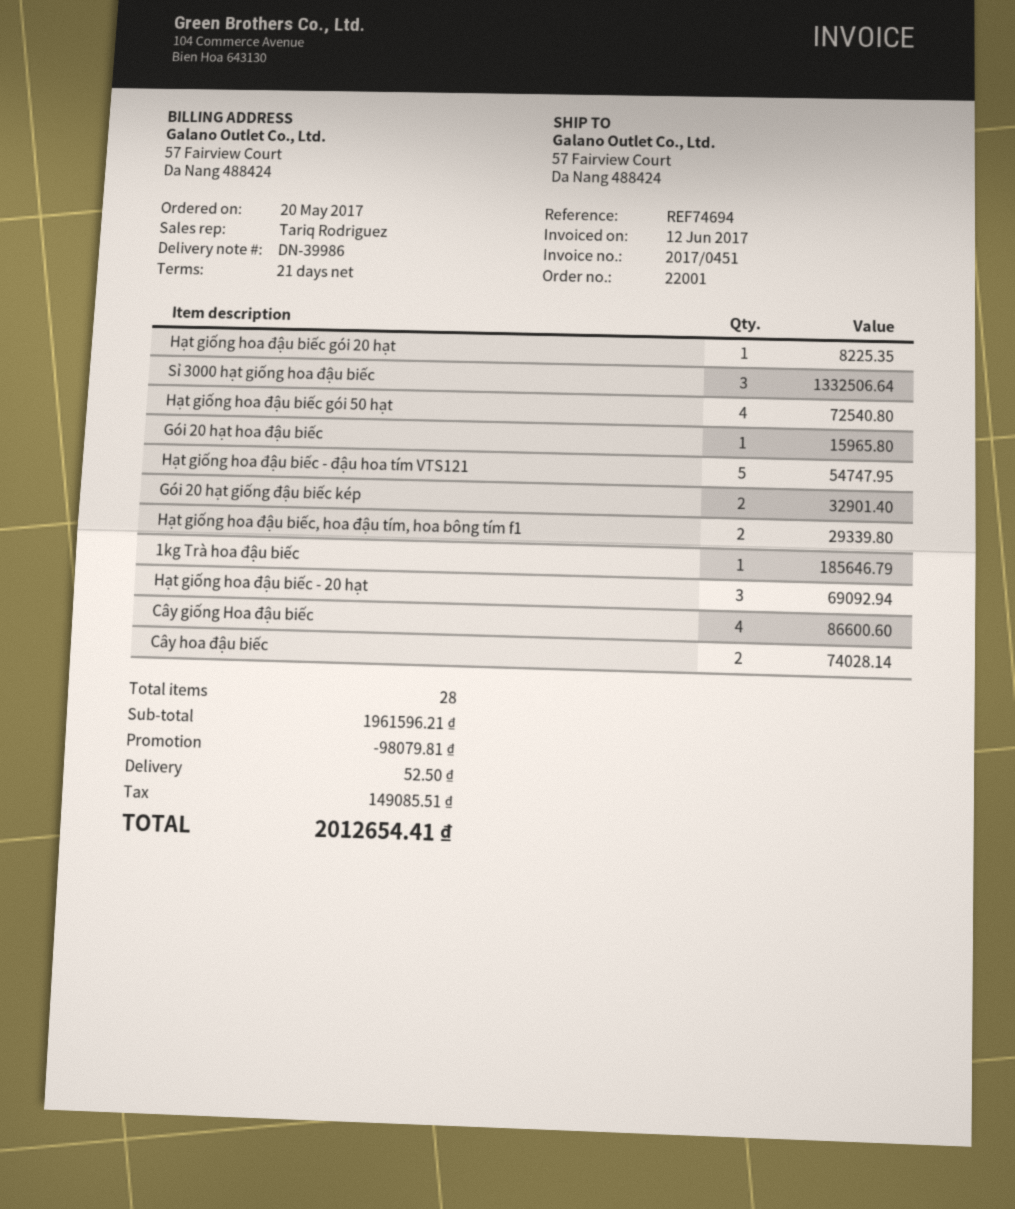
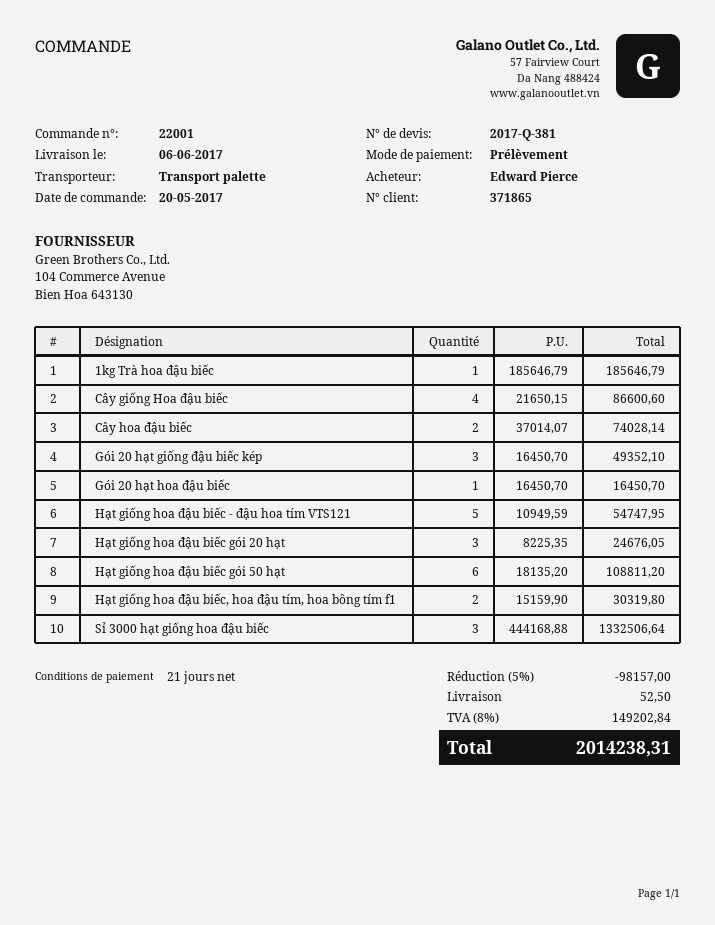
Hạt giống hoa đậu biếc gói 20 hạt: 1 for 8225.35 -> 3 for 24676.05
Hạt giống hoa đậu biếc gói 50 hạt: 4 for 72540.80 -> 6 for 108811.20
Gói 20 hạt hoa đậu biếc: 1 for 15965.80 -> 1 for 16450.70
Gói 20 hạt giống đậu biếc kép: 2 for 32901.40 -> 3 for 49352.10
Hạt giống hoa đậu biếc, hoa đậu tím, hoa bông tím f1: 2 for 29339.80 -> 2 for 30319.80
Hạt giống hoa đậu biếc - 20 hạt: 3 for 69092.94 -> none
discount: 98079.81 -> 98157.00
tax: 149085.51 -> 149202.84
total: 2012654.41 -> 2014238.31

